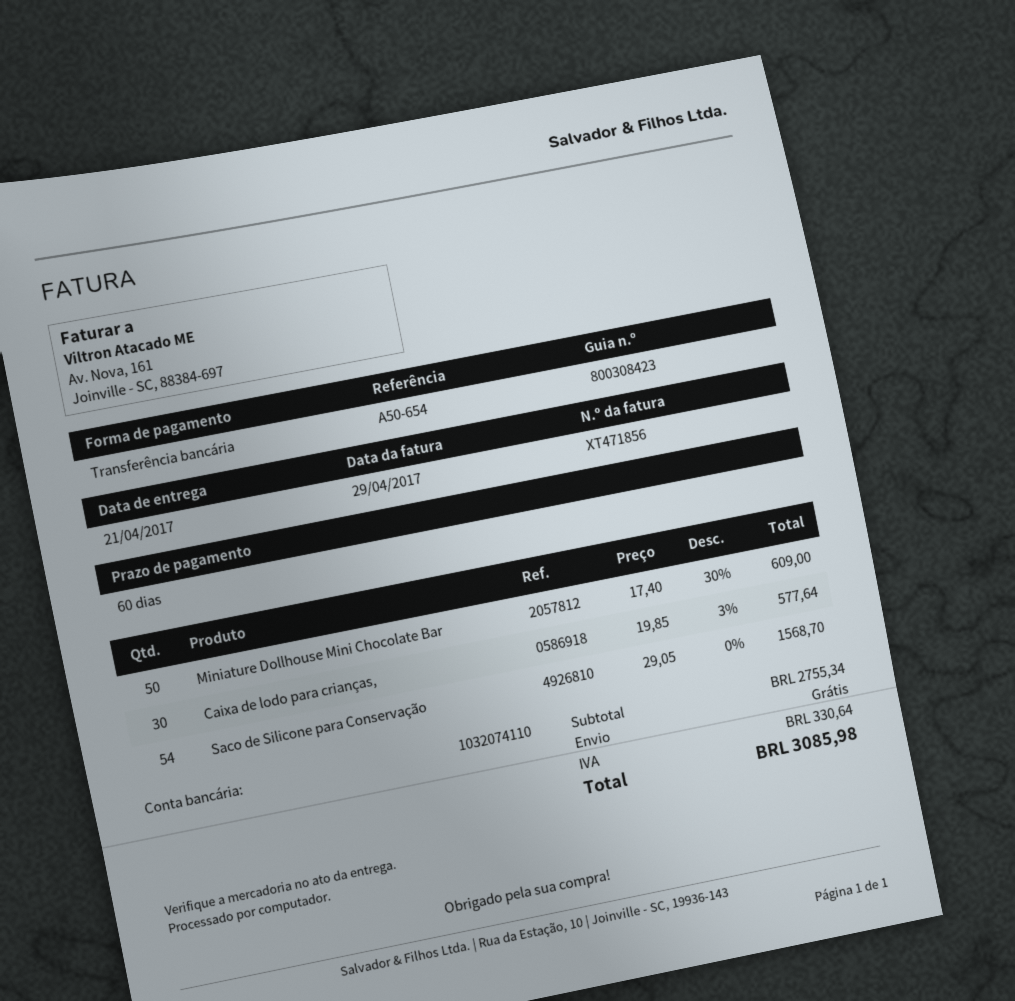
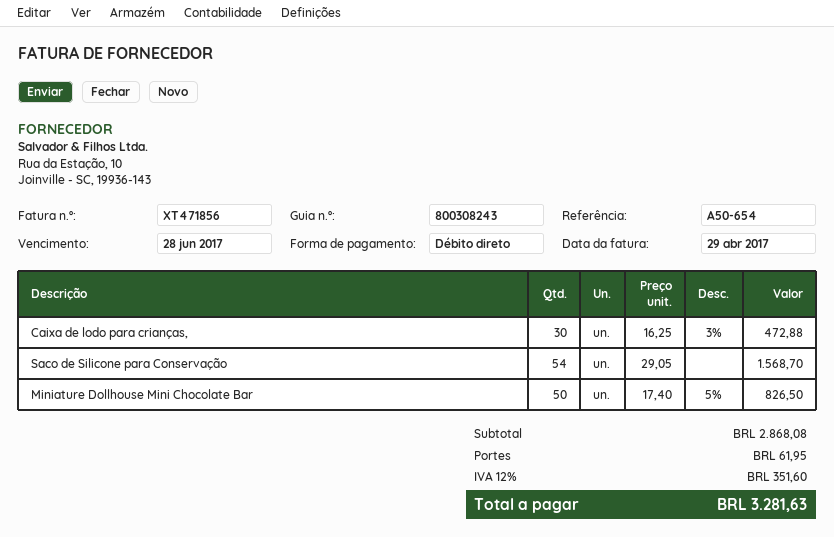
delivery note number: 800308423 -> 800308243
payment method: bank transfer -> direct debit
Miniature Dollhouse Mini Chocolate Bar: 50 x 17.40 - 30% = 609.00 -> 50 x 17.40 - 5% = 826.50
Caixa de lodo para crianças,: 30 x 19.85 - 3% = 577.64 -> 30 x 16.25 - 3% = 472.88
subtotal: 2755.34 -> 2868.08
shipping: 0.00 -> 61.95
tax: 330.64 -> 351.60
total: 3085.98 -> 3281.63

